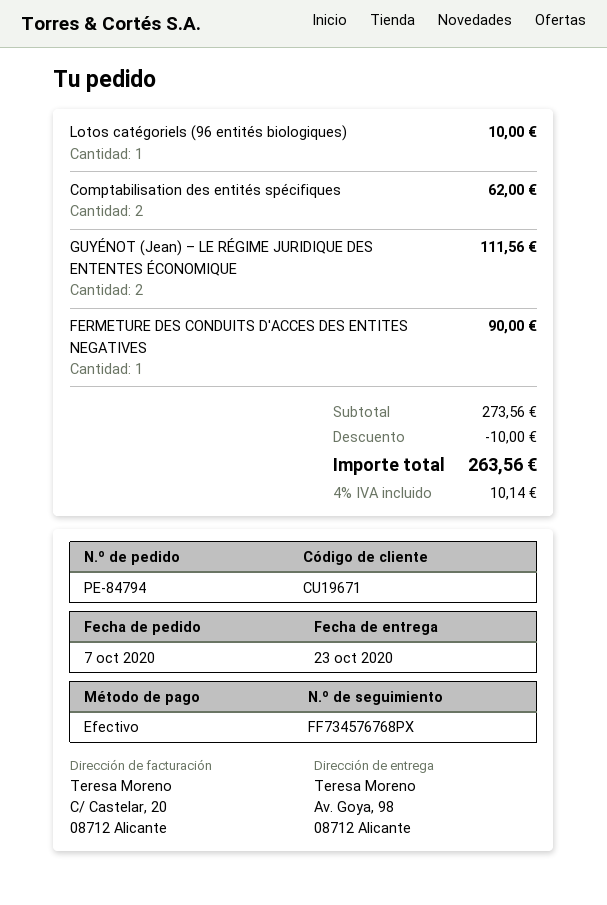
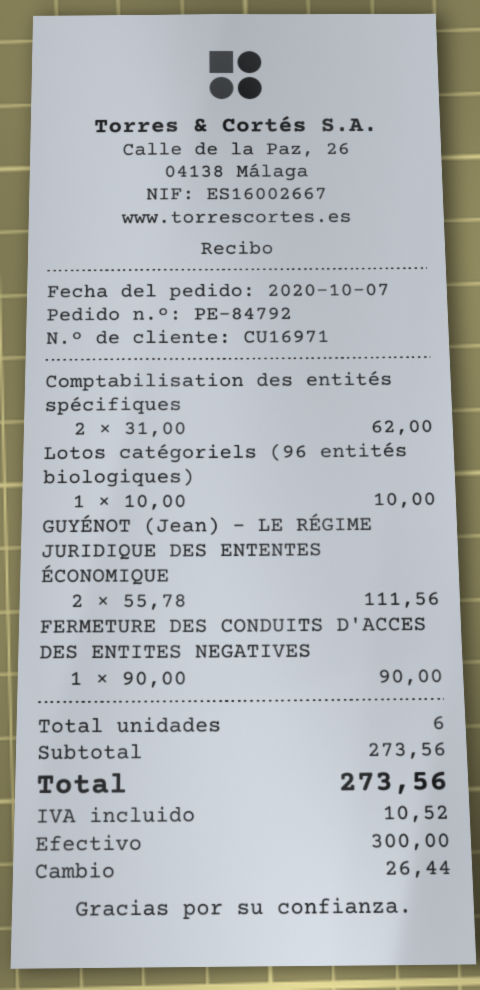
order number: PE-84794 -> PE-84792
customer number: CU19671 -> CU16971
discount: 10.00 -> none
tax: 10.14 -> 10.52
total: 263.56 -> 273.56

